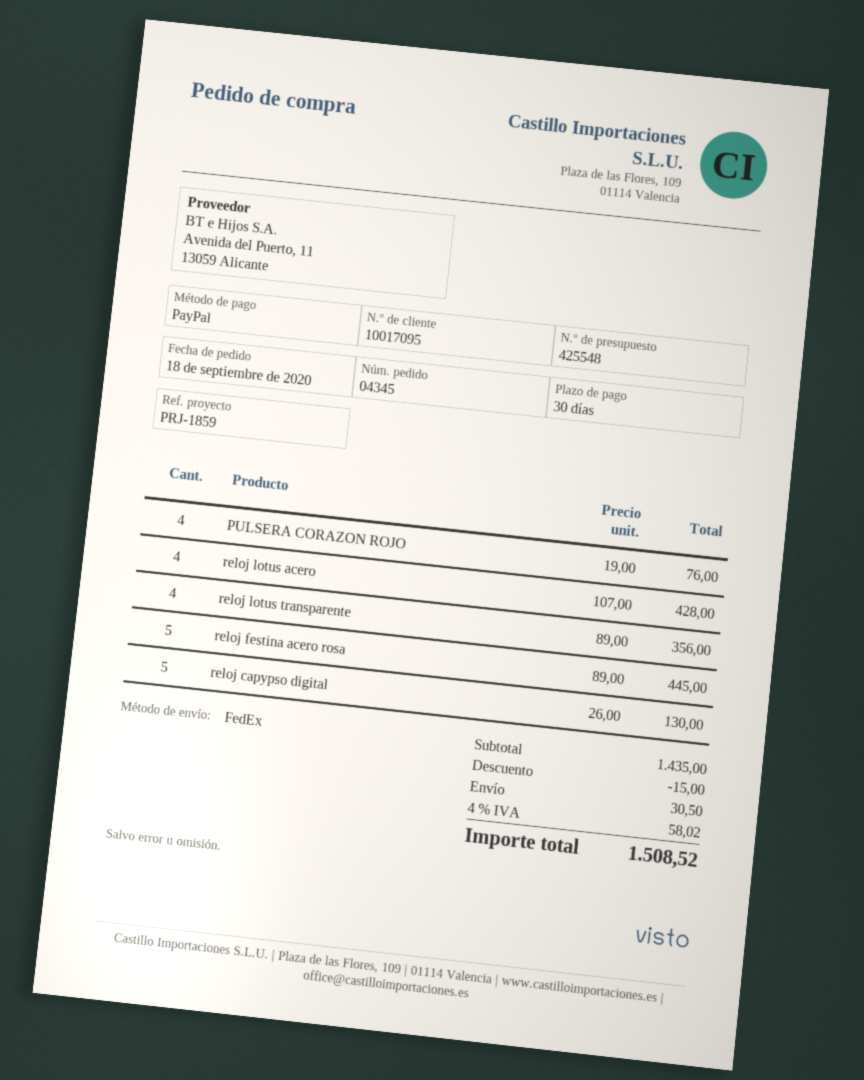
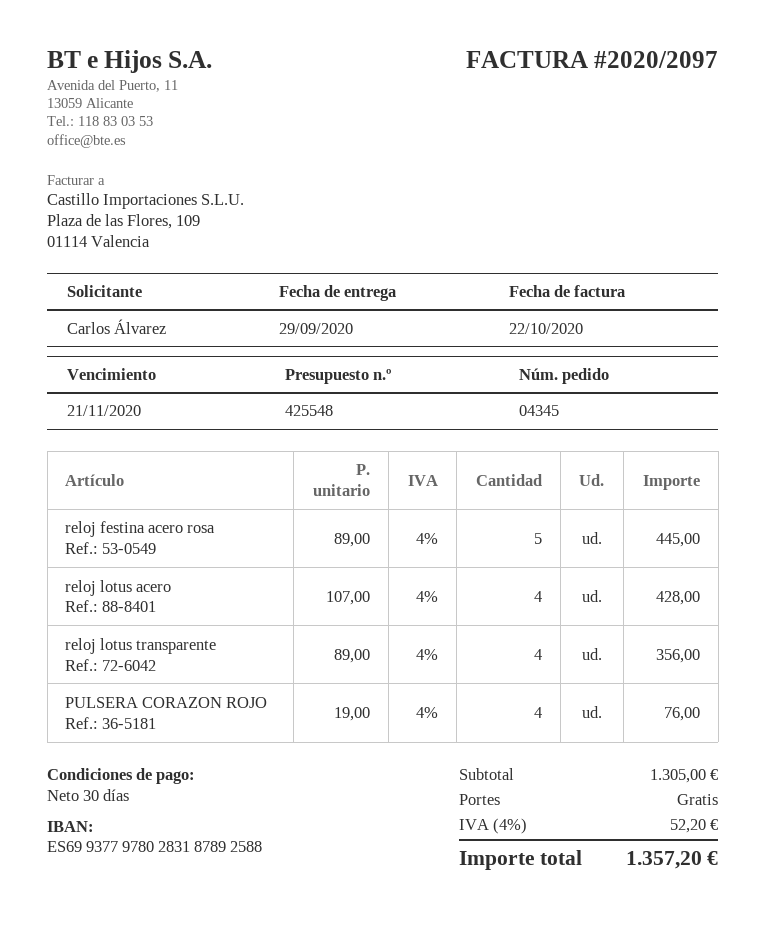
reloj capypso digital: 5 x 26.00 = 130.00 -> none
subtotal: 1435.00 -> 1305.00
discount: 15.00 -> none
shipping: 30.50 -> 0.00
tax: 4% = 58.02 -> 4% = 52.20
total: 1508.52 -> 1357.20

